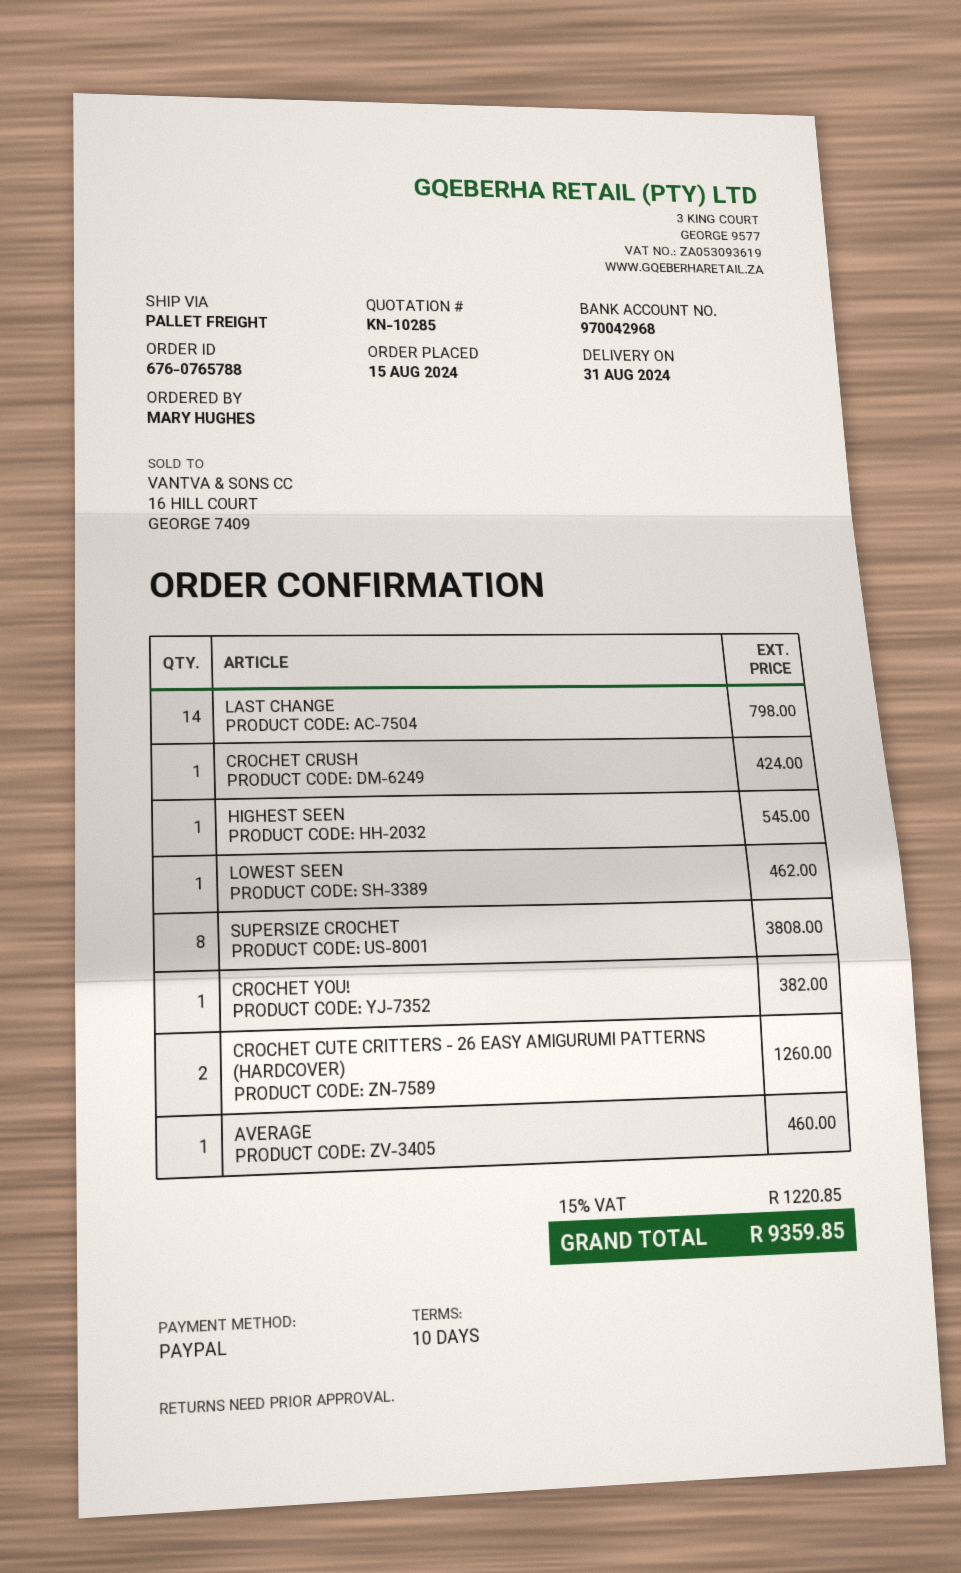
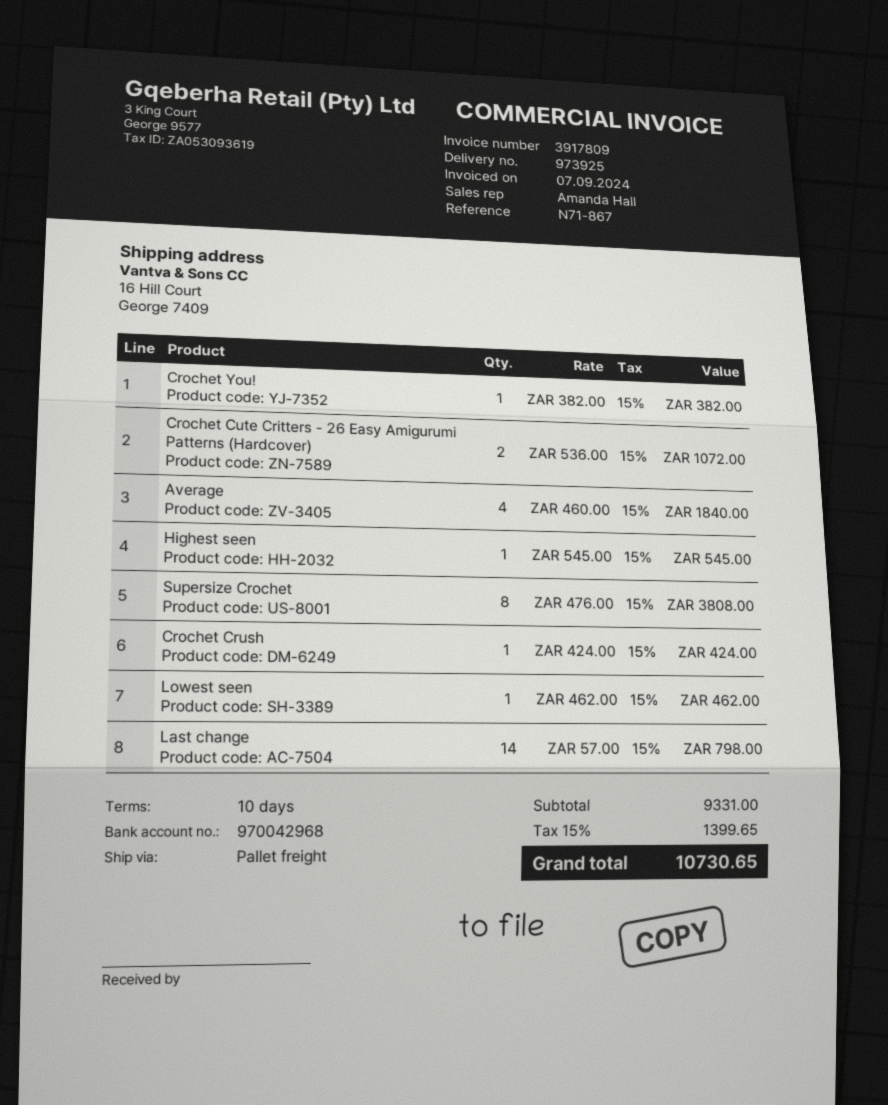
CROCHET CUTE CRITTERS - 26 EASY AMIGURUMI PATTERNS (HARDCOVER): 2 for 1260.00 -> 2 for 1072.00
AVERAGE: 1 for 460.00 -> 4 for 1840.00
tax: 15% = 1220.85 -> 15% = 1399.65
total: 9359.85 -> 10730.65

